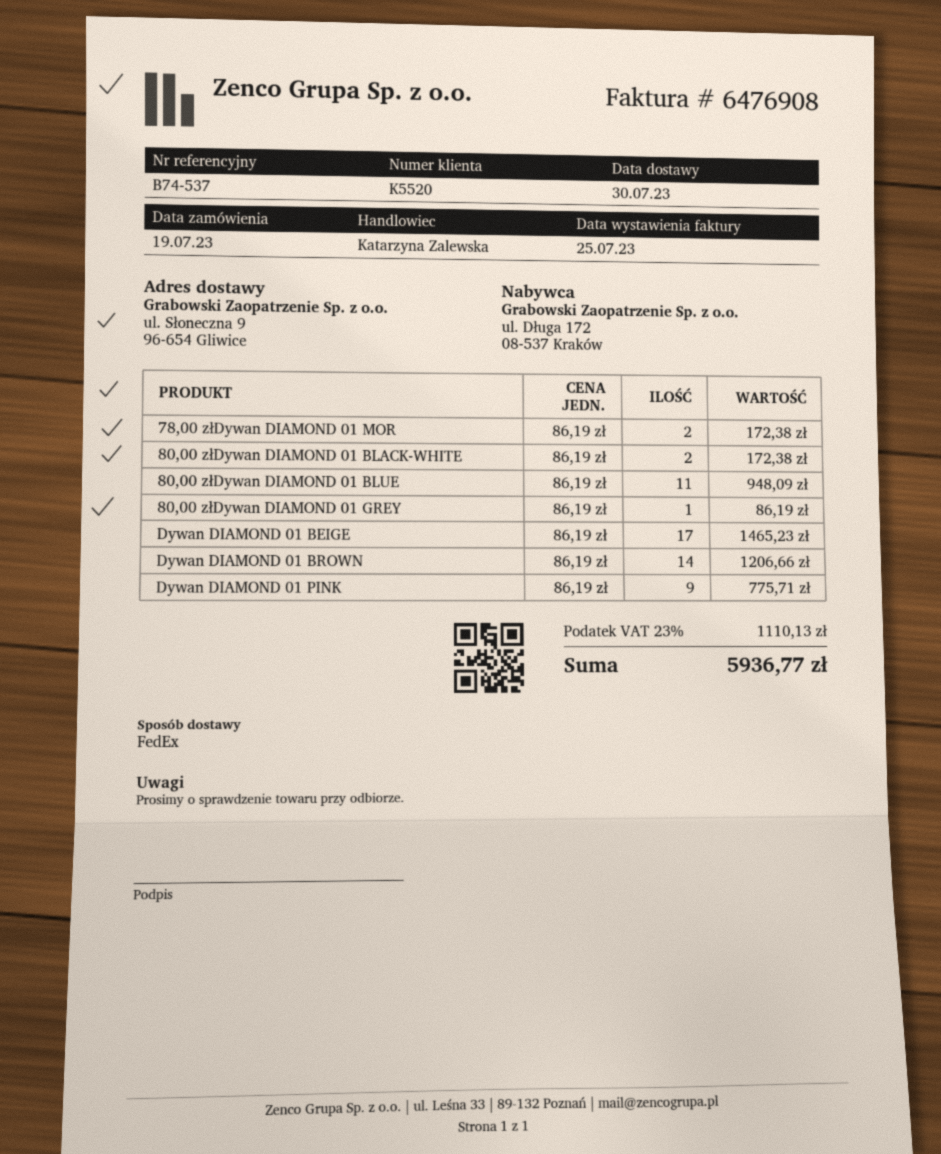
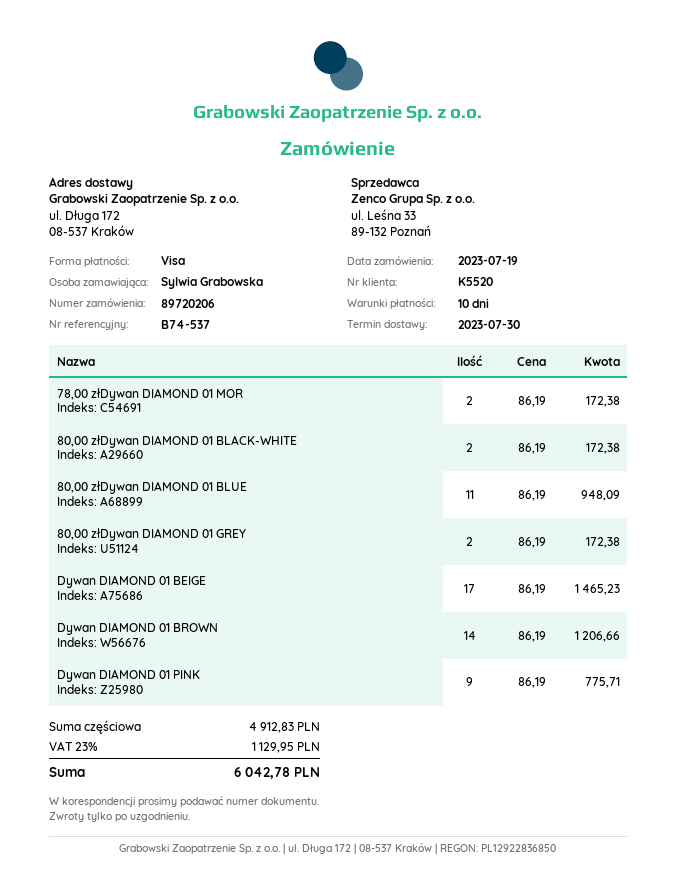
ship to: ul. Słoneczna 9, 96-654 Gliwice -> ul. Długa 172, 08-537 Kraków
80,00 złDywan DIAMOND 01 GREY: 1 x 86.19 = 86.19 -> 2 x 86.19 = 172.38
tax: 23% = 1110.13 -> 23% = 1129.95
total: 5936.77 -> 6042.78

